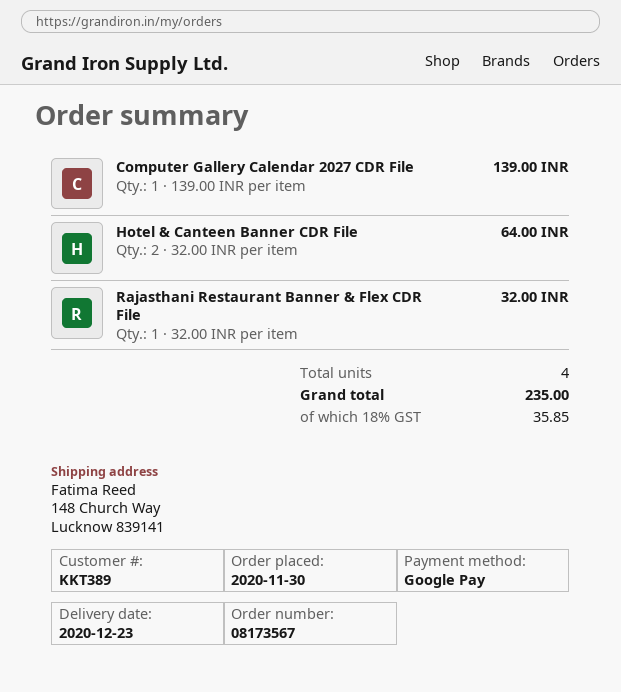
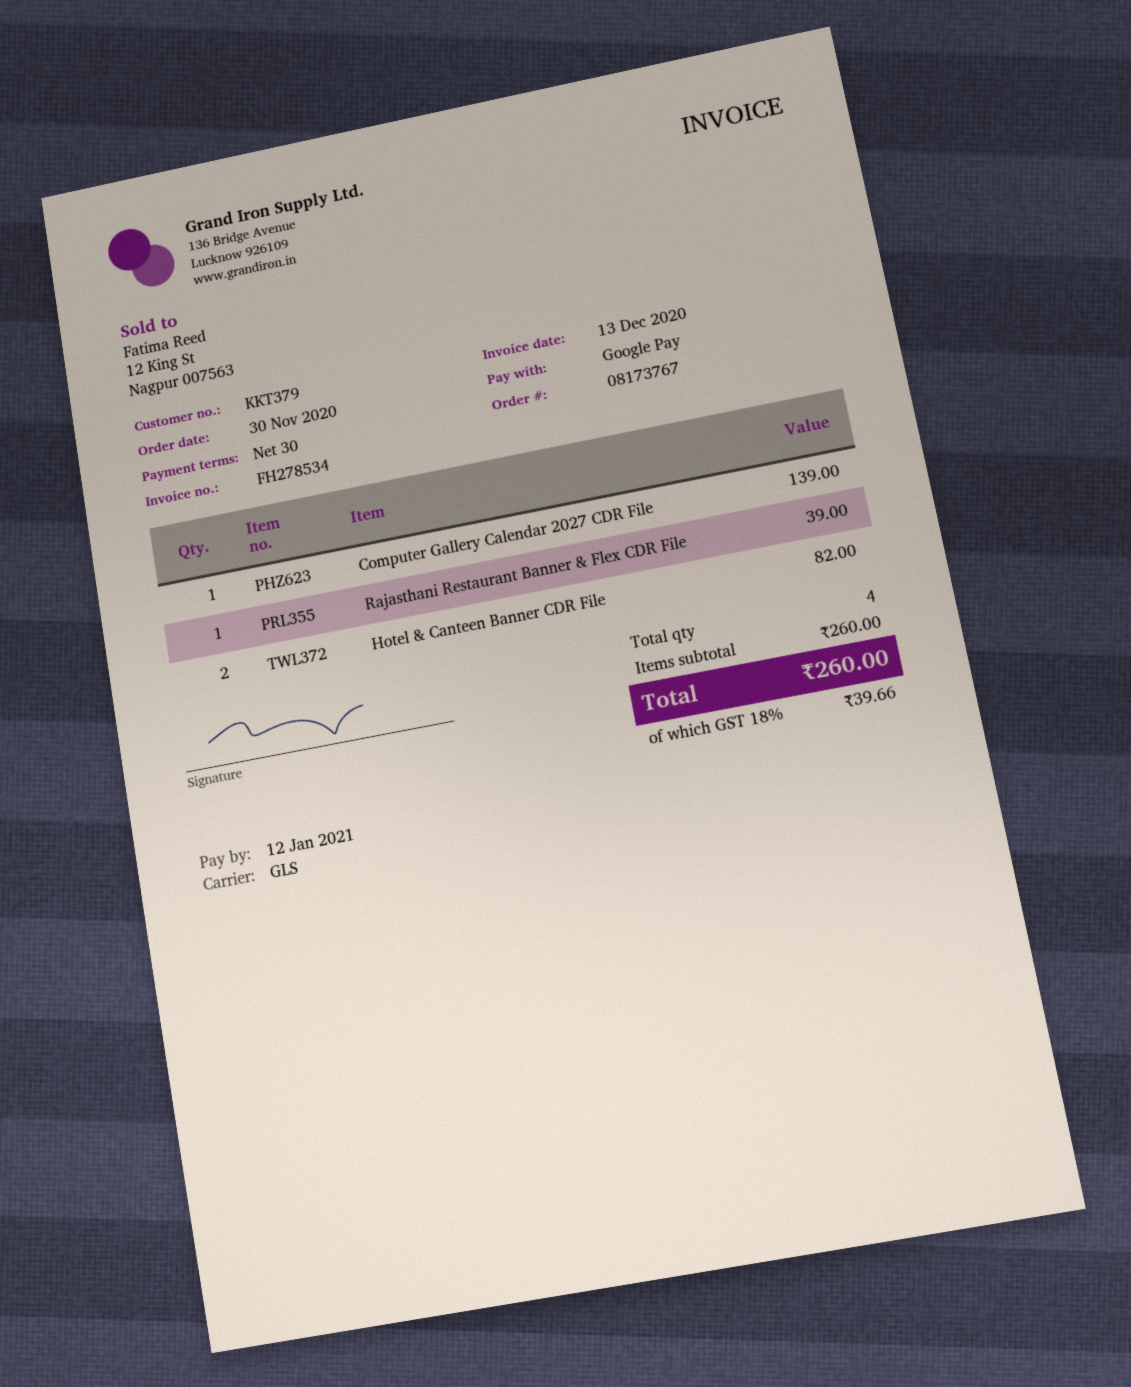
order number: 08173567 -> 08173767
customer number: KKT389 -> KKT379
Hotel & Canteen Banner CDR File: 2 for 64.00 -> 2 for 82.00
Rajasthani Restaurant Banner & Flex CDR File: 1 for 32.00 -> 1 for 39.00
tax: 18% = 35.85 -> 18% = 39.66
total: 235.00 -> 260.00

